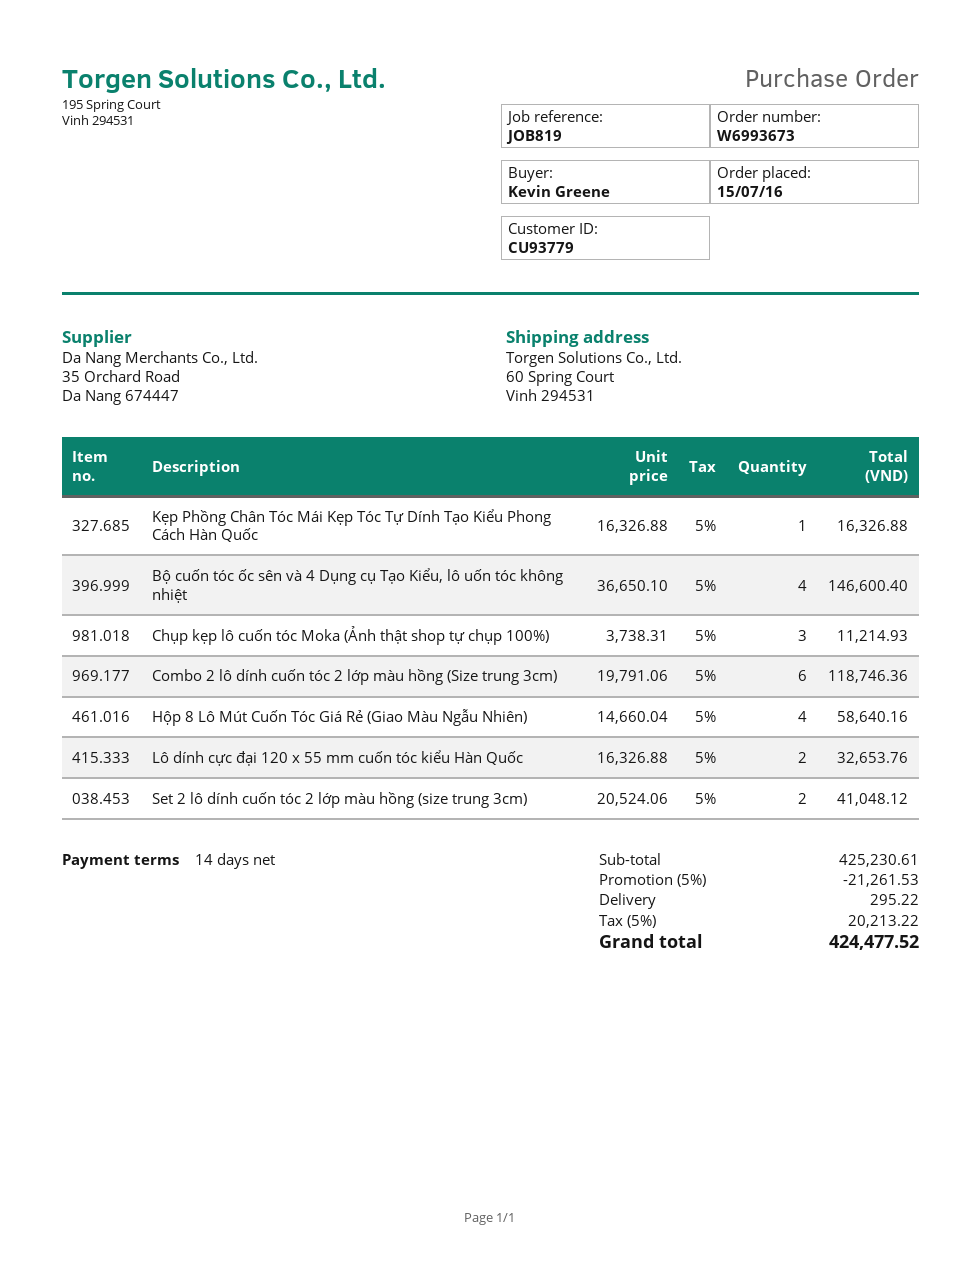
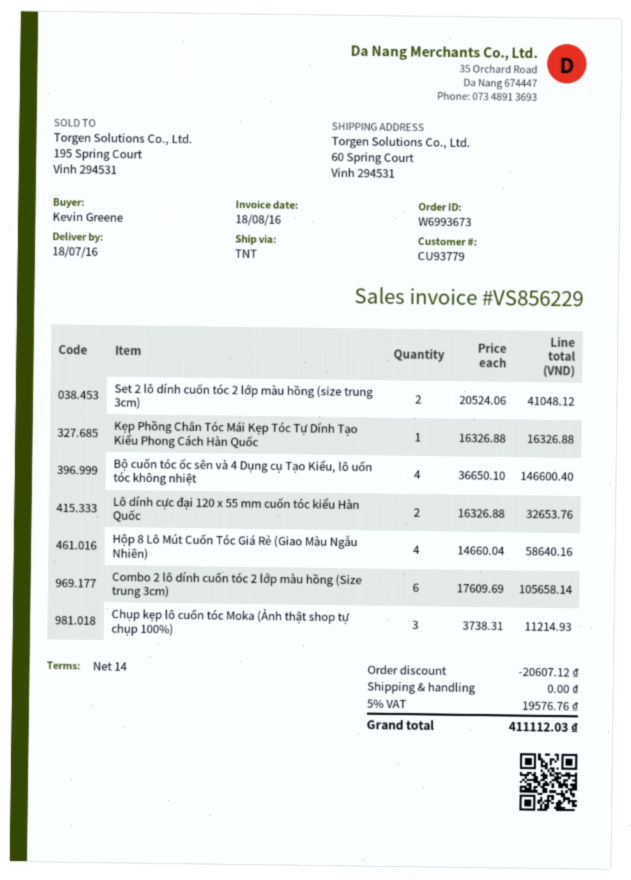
Combo 2 lô dính cuốn tóc 2 lớp màu hồng (Size trung 3cm): 6 x 19791.06 = 118746.36 -> 6 x 17609.69 = 105658.14
discount: 21261.53 -> 20607.12
shipping: 295.22 -> 0.00
tax: 5% = 20213.22 -> 5% = 19576.76
total: 424477.52 -> 411112.03

